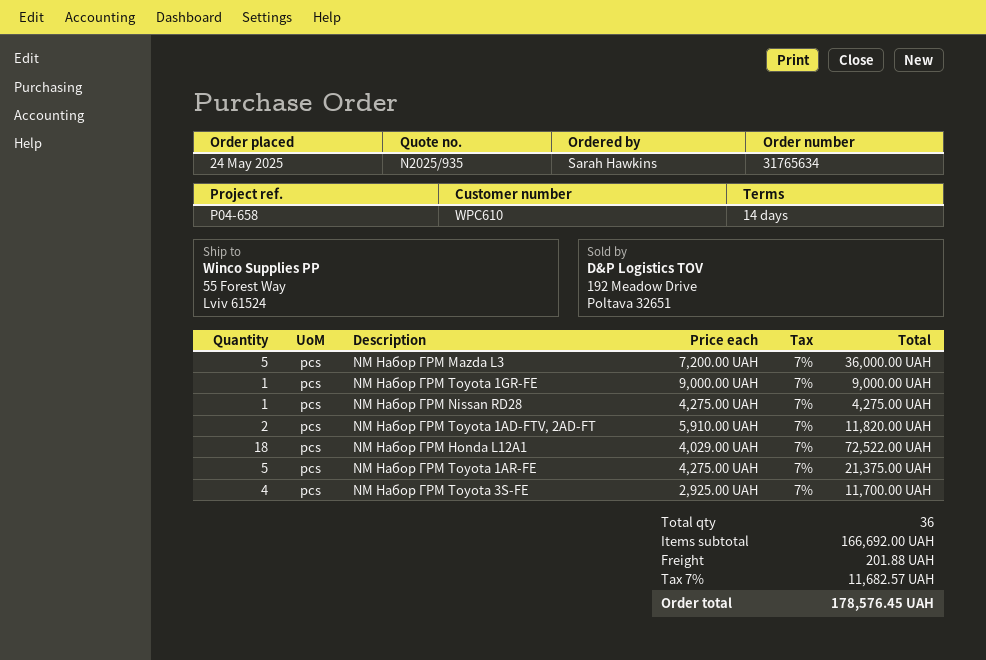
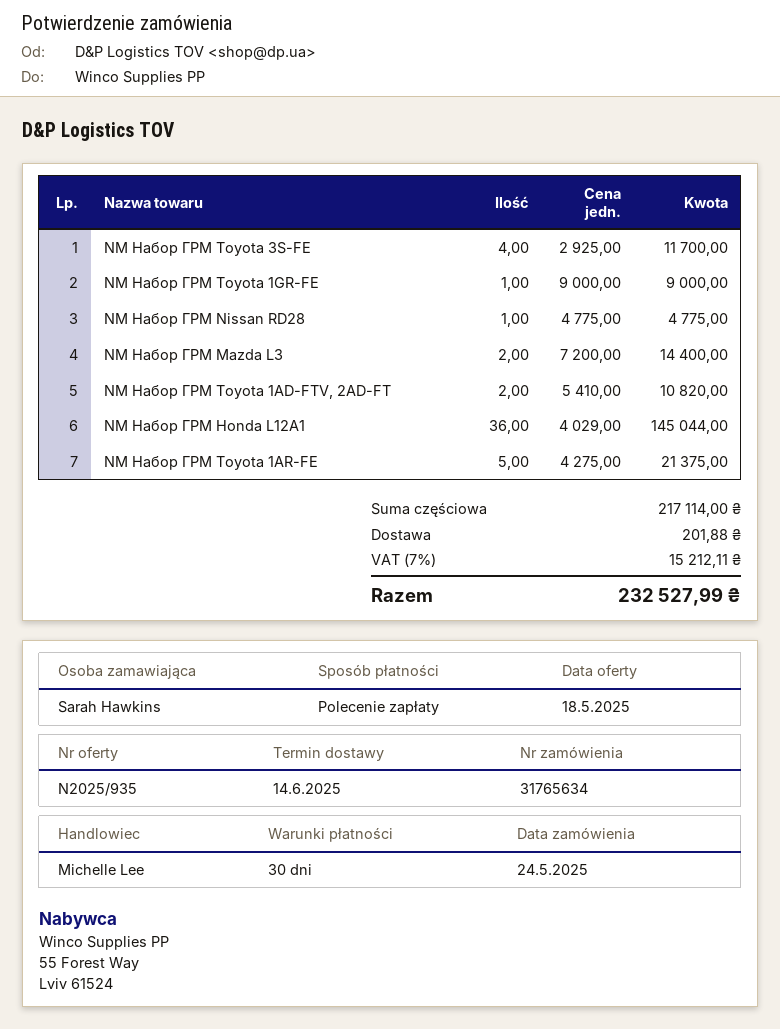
payment terms: 14 days -> 30 days
NM Набор ГРМ Mazda L3: 5 x 7200.00 = 36000.00 -> 2 x 7200.00 = 14400.00
NM Набор ГРМ Nissan RD28: 1 x 4275.00 = 4275.00 -> 1 x 4775.00 = 4775.00
NM Набор ГРМ Toyota 1AD-FTV, 2AD-FT: 2 x 5910.00 = 11820.00 -> 2 x 5410.00 = 10820.00
NM Набор ГРМ Honda L12A1: 18 x 4029.00 = 72522.00 -> 36 x 4029.00 = 145044.00
subtotal: 166692.00 -> 217114.00
tax: 7% = 11682.57 -> 7% = 15212.11
total: 178576.45 -> 232527.99

